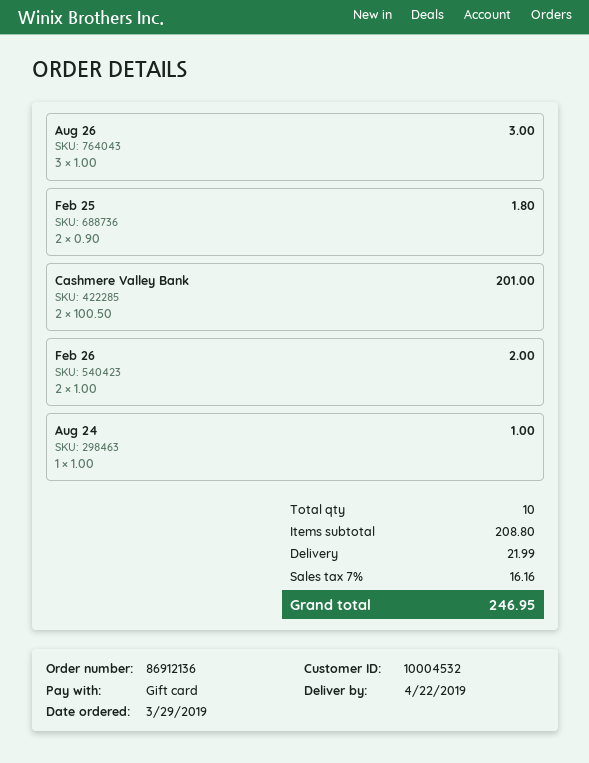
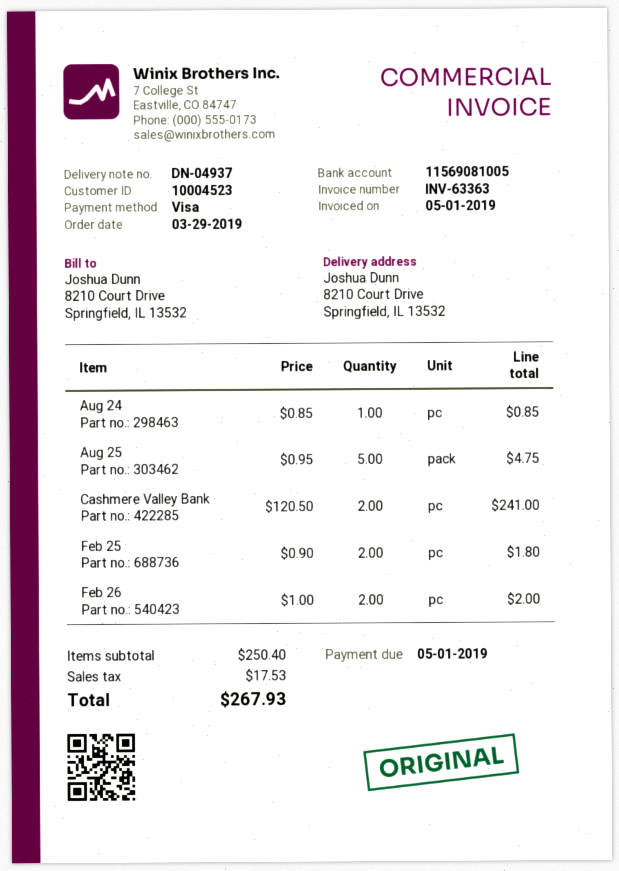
customer number: 10004532 -> 10004523
payment method: gift card -> Visa
Aug 26: 3 x 1.00 = 3.00 -> none
Cashmere Valley Bank: 2 x 100.50 = 201.00 -> 2 x 120.50 = 241.00
Aug 24: 1 x 1.00 = 1.00 -> 1 x 0.85 = 0.85
Aug 25: none -> 5 x 0.95 = 4.75
subtotal: 208.80 -> 250.40
shipping: 21.99 -> none
tax: 16.16 -> 17.53
total: 246.95 -> 267.93

